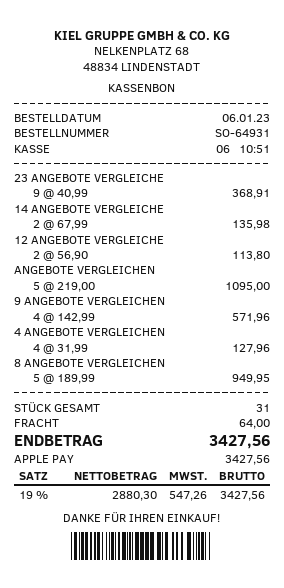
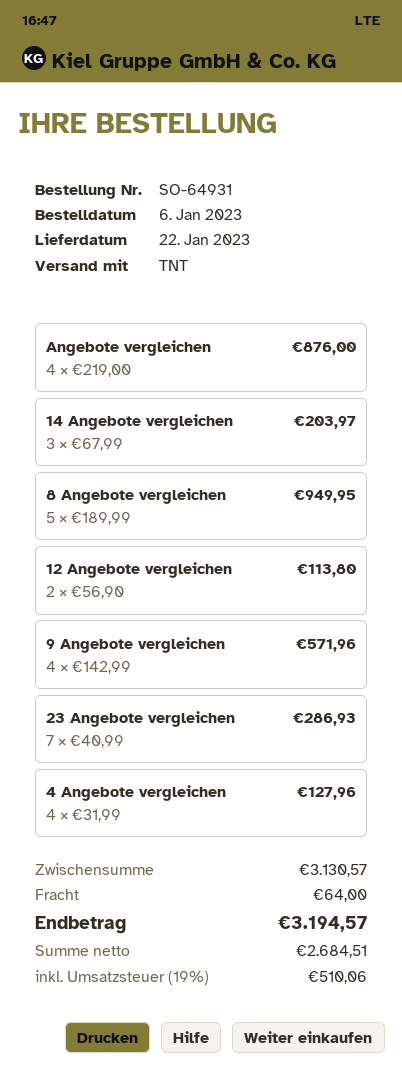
23 ANGEBOTE VERGLEICHE: 9 x 40.99 = 368.91 -> 7 x 40.99 = 286.93
14 ANGEBOTE VERGLEICHE: 2 x 67.99 = 135.98 -> 3 x 67.99 = 203.97
ANGEBOTE VERGLEICHEN: 5 x 219.00 = 1095.00 -> 4 x 219.00 = 876.00
net: 2880.30 -> 2684.51
tax: 19% = 547.26 -> 19% = 510.06
total: 3427.56 -> 3194.57

